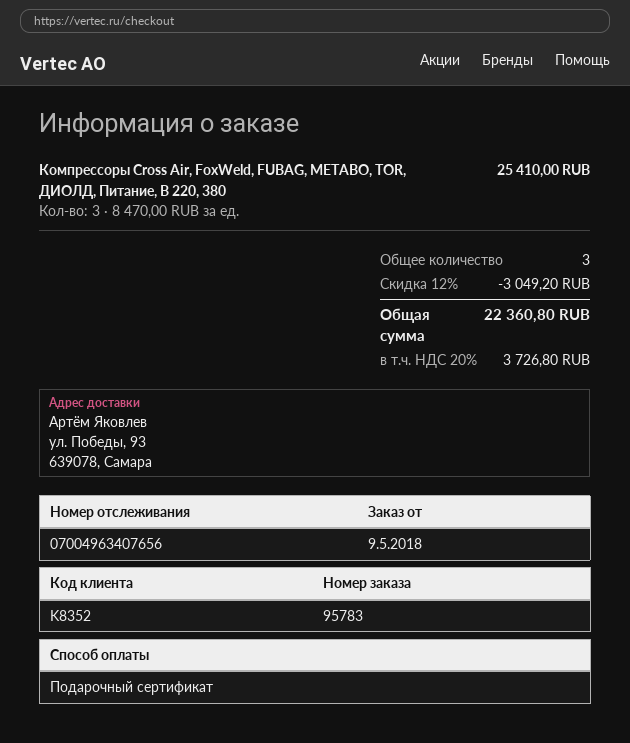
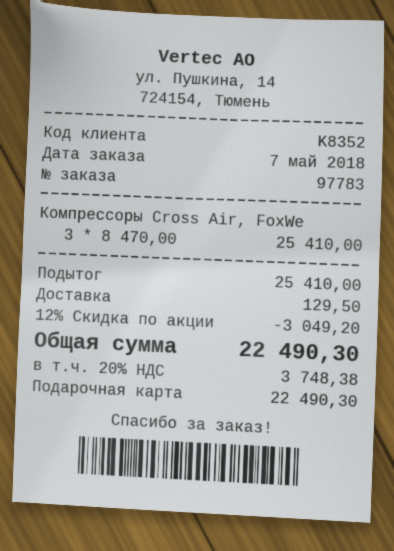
order number: 95783 -> 97783
order date: 2018-05-09 -> 2018-05-07
shipping: none -> 129.50
tax: 20% = 3726.80 -> 20% = 3748.38
total: 22360.80 -> 22490.30

